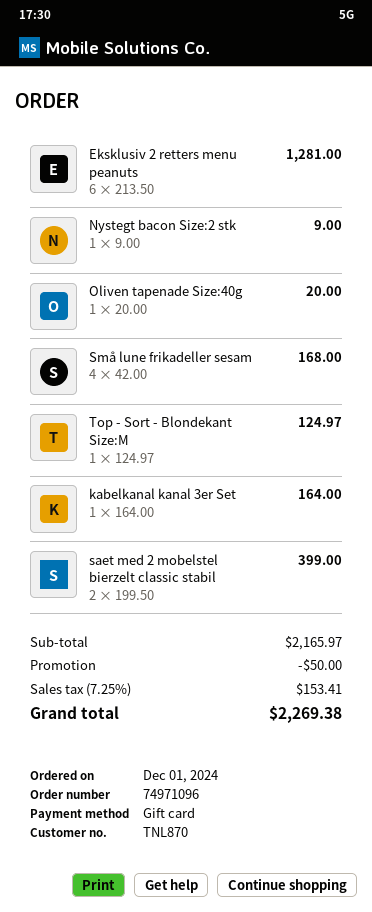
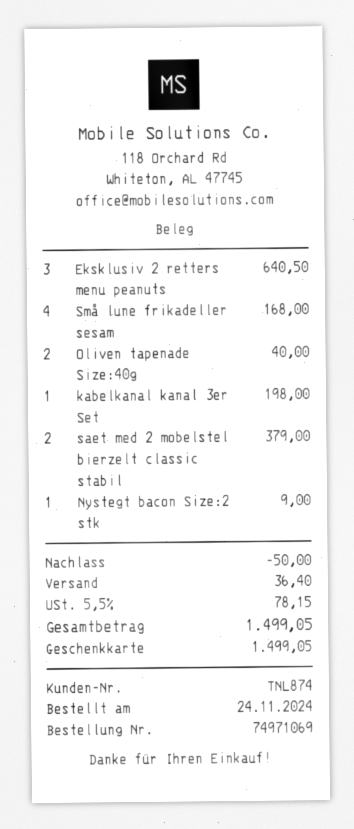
order number: 74971096 -> 74971069
order date: 2024-12-01 -> 2024-11-24
customer number: TNL870 -> TNL874
Eksklusiv 2 retters menu peanuts: 6 for 1281.00 -> 3 for 640.50
Oliven tapenade Size:40g: 1 for 20.00 -> 2 for 40.00
Top - Sort - Blondekant Size:M: 1 for 124.97 -> none
kabelkanal kanal 3er Set: 1 for 164.00 -> 1 for 198.00
saet med 2 mobelstel bierzelt classic stabil: 2 for 399.00 -> 2 for 379.00
shipping: none -> 36.40
tax: 7.25% = 153.41 -> 5.5% = 78.15
total: 2269.38 -> 1499.05

